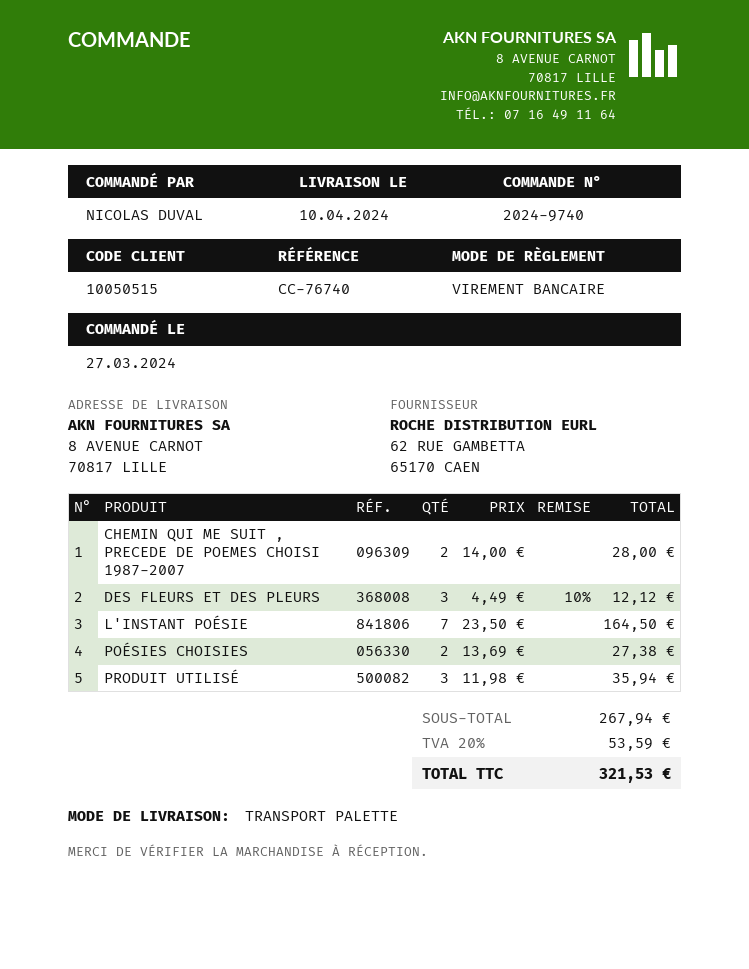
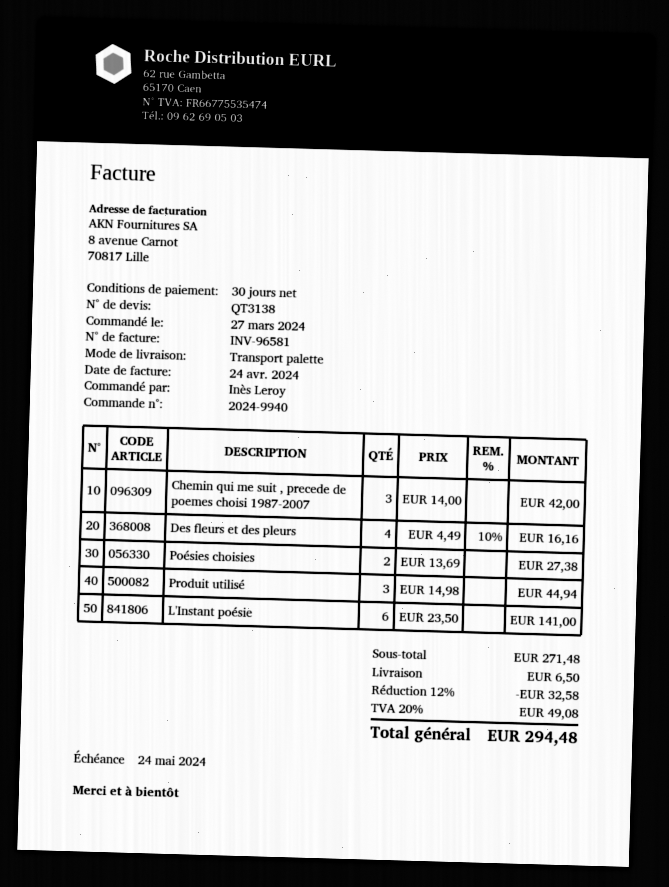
order number: 2024-9740 -> 2024-9940
ordered by: NICOLAS DUVAL -> Inès Leroy
CHEMIN QUI ME SUIT , PRECEDE DE POEMES CHOISI 1987-2007: 2 x 14.00 = 28.00 -> 3 x 14.00 = 42.00
DES FLEURS ET DES PLEURS: 3 x 4.49 - 10% = 12.12 -> 4 x 4.49 - 10% = 16.16
L'INSTANT POÉSIE: 7 x 23.50 = 164.50 -> 6 x 23.50 = 141.00
PRODUIT UTILISÉ: 3 x 11.98 = 35.94 -> 3 x 14.98 = 44.94
subtotal: 267.94 -> 271.48
discount: none -> 12% = 32.58
shipping: none -> 6.50
tax: 20% = 53.59 -> 20% = 49.08
total: 321.53 -> 294.48

